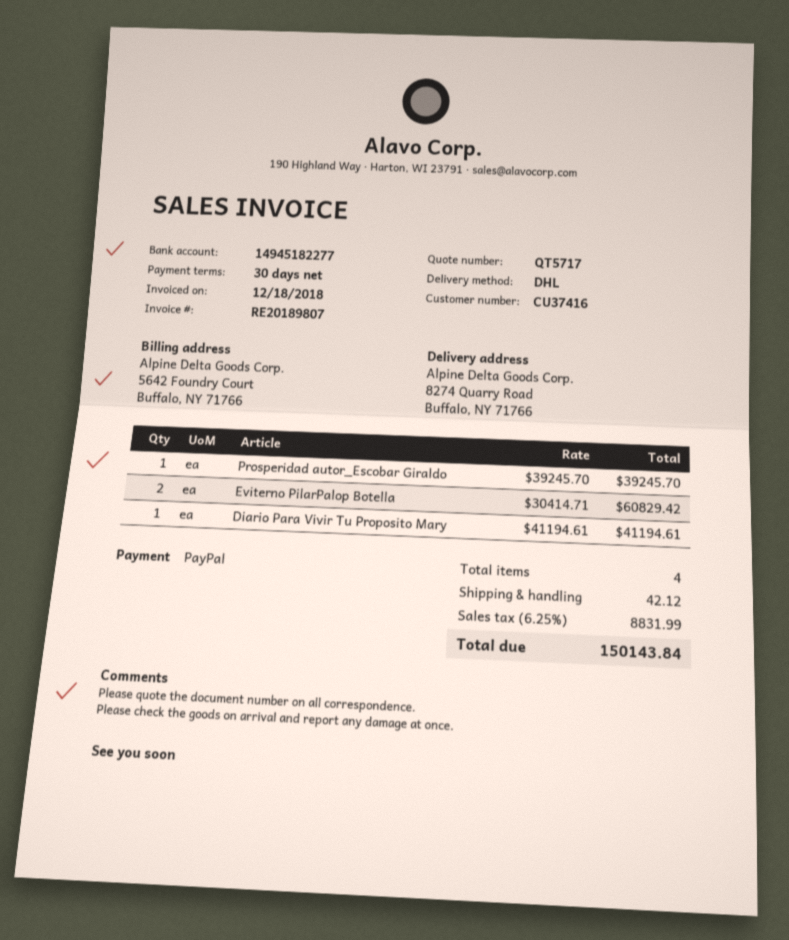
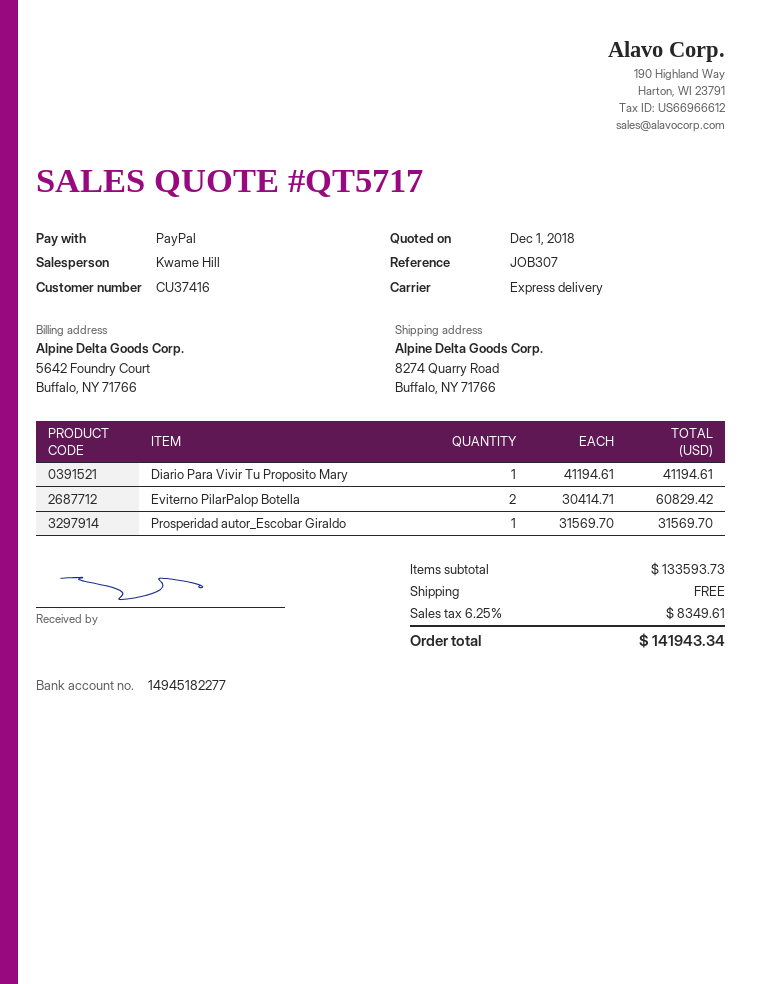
shipping method: DHL -> express
Prosperidad autor_Escobar Giraldo: 1 x 39245.70 = 39245.70 -> 1 x 31569.70 = 31569.70
shipping: 42.12 -> 0.00
tax: 6.25% = 8831.99 -> 6.25% = 8349.61
total: 150143.84 -> 141943.34

